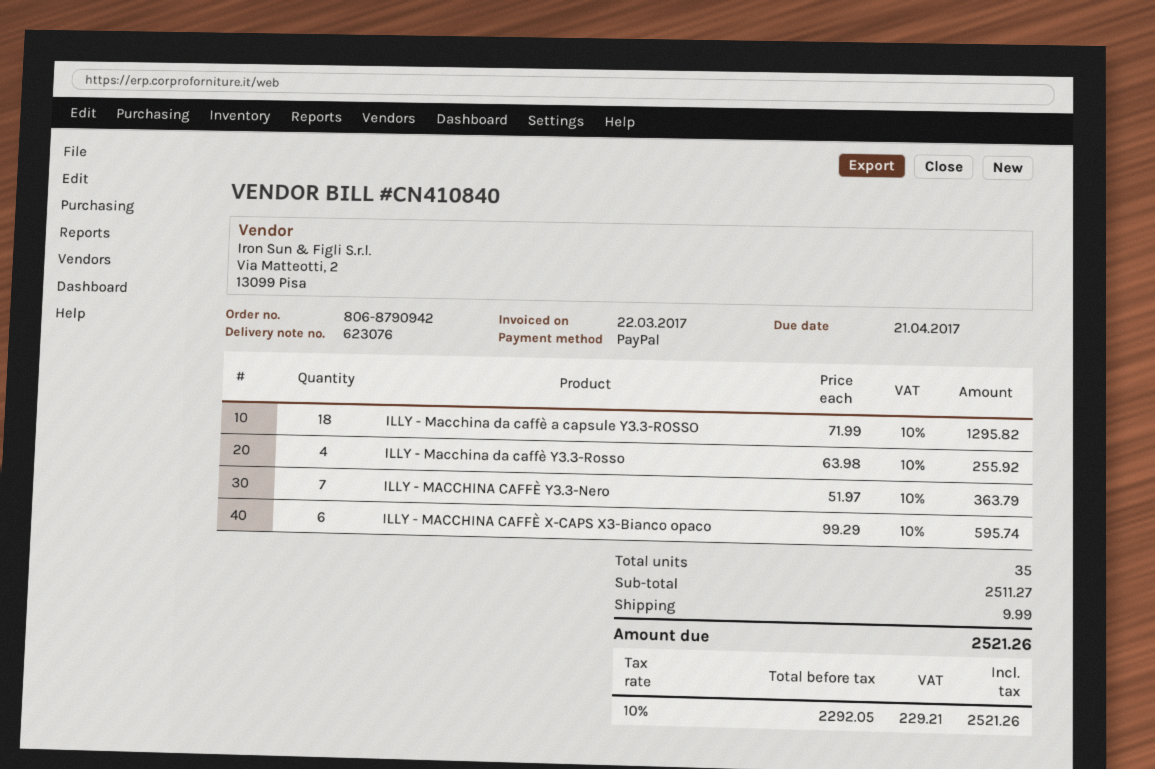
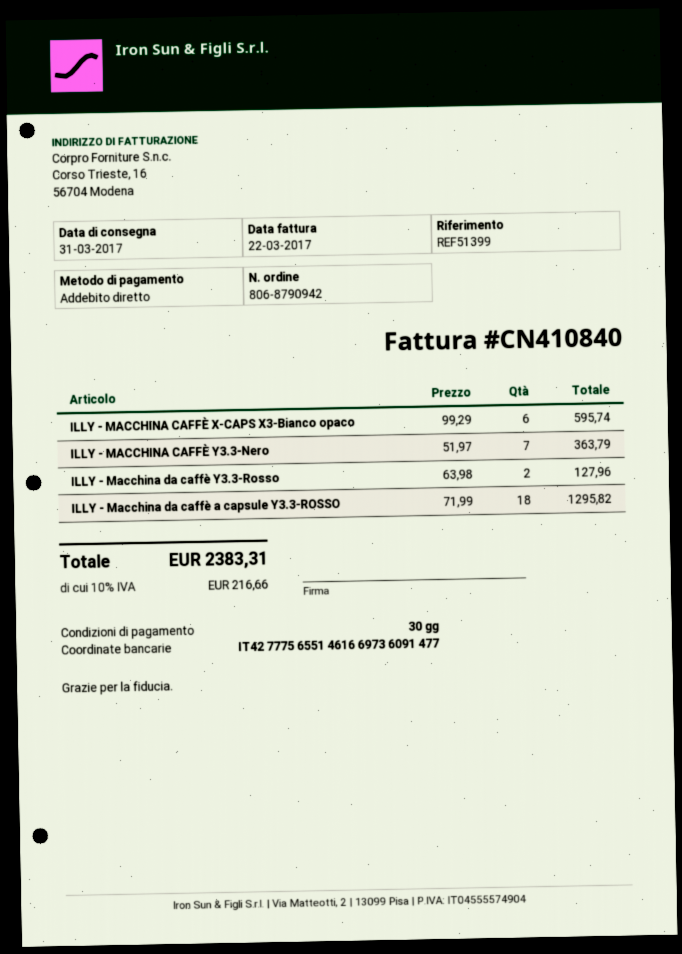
payment method: PayPal -> direct debit
ILLY - Macchina da caffè Y3.3-Rosso: 4 x 63.98 = 255.92 -> 2 x 63.98 = 127.96
shipping: 9.99 -> none
tax: 10% = 229.21 -> 10% = 216.66
total: 2521.26 -> 2383.31

